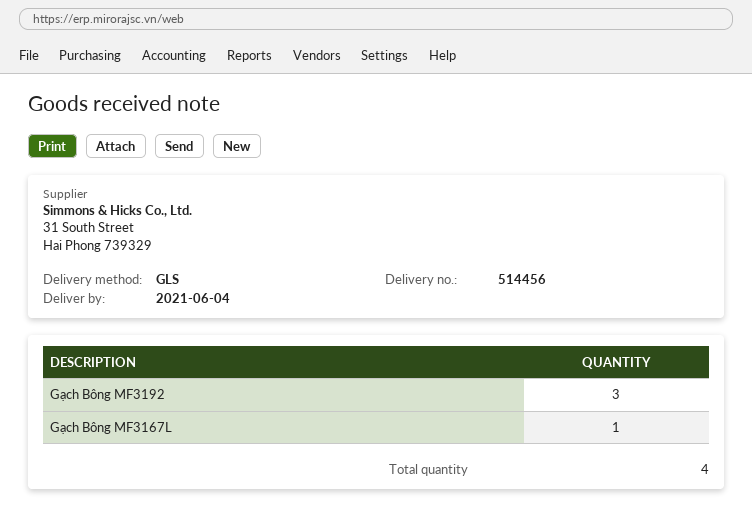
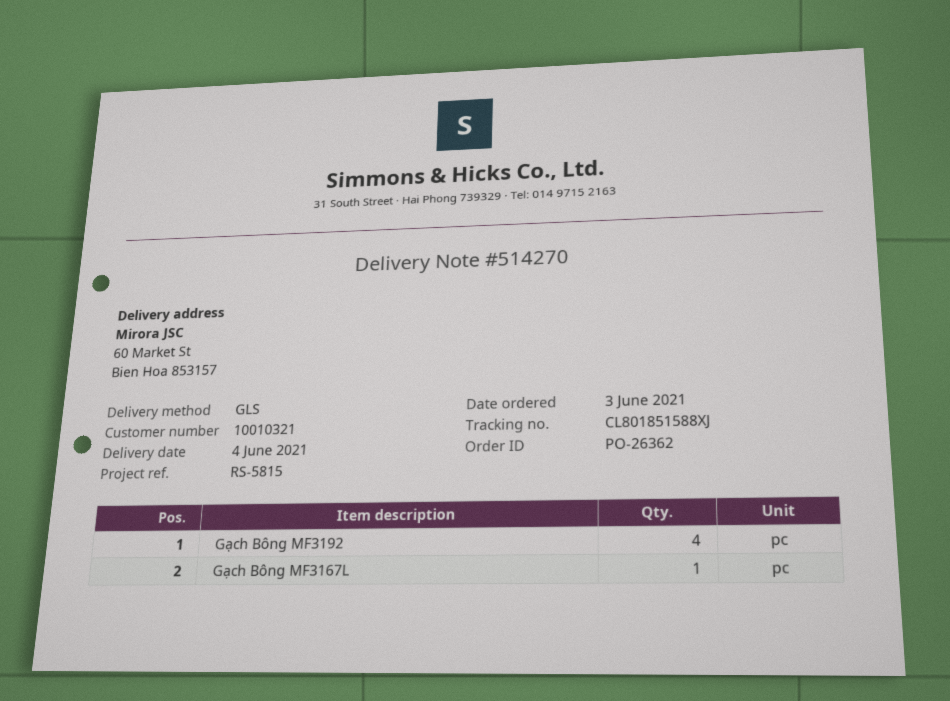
delivery note number: 514456 -> 514270
Gạch Bông MF3192: 3 -> 4

